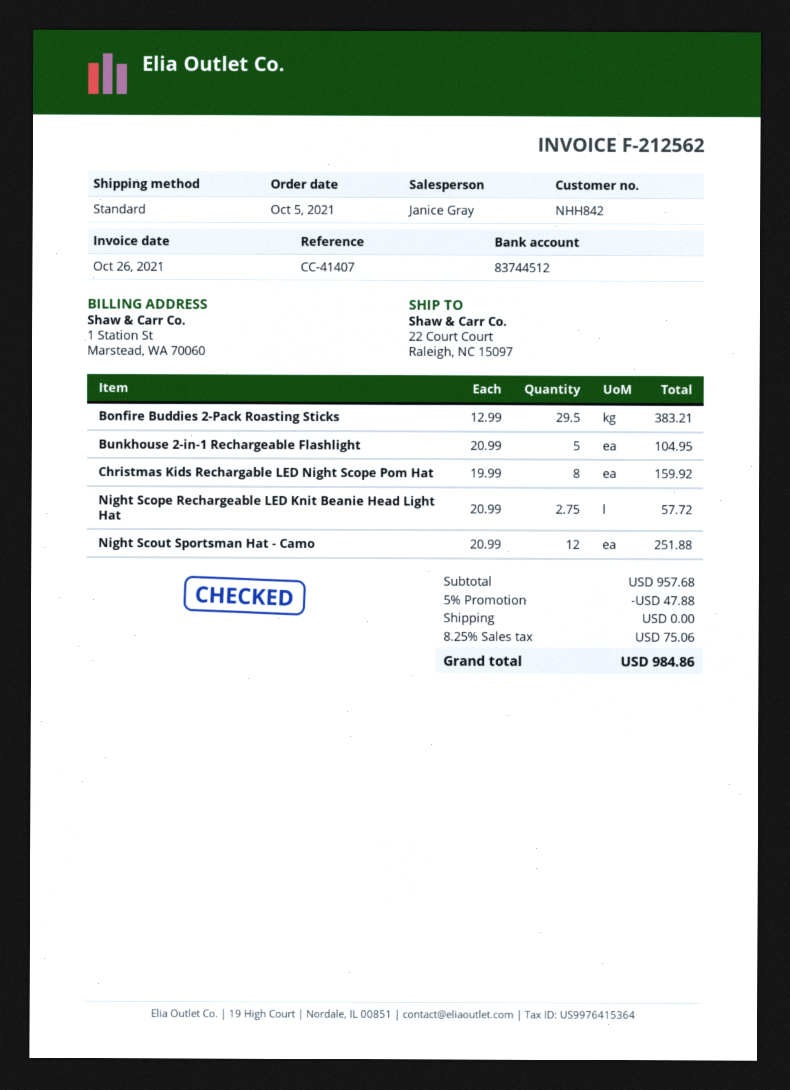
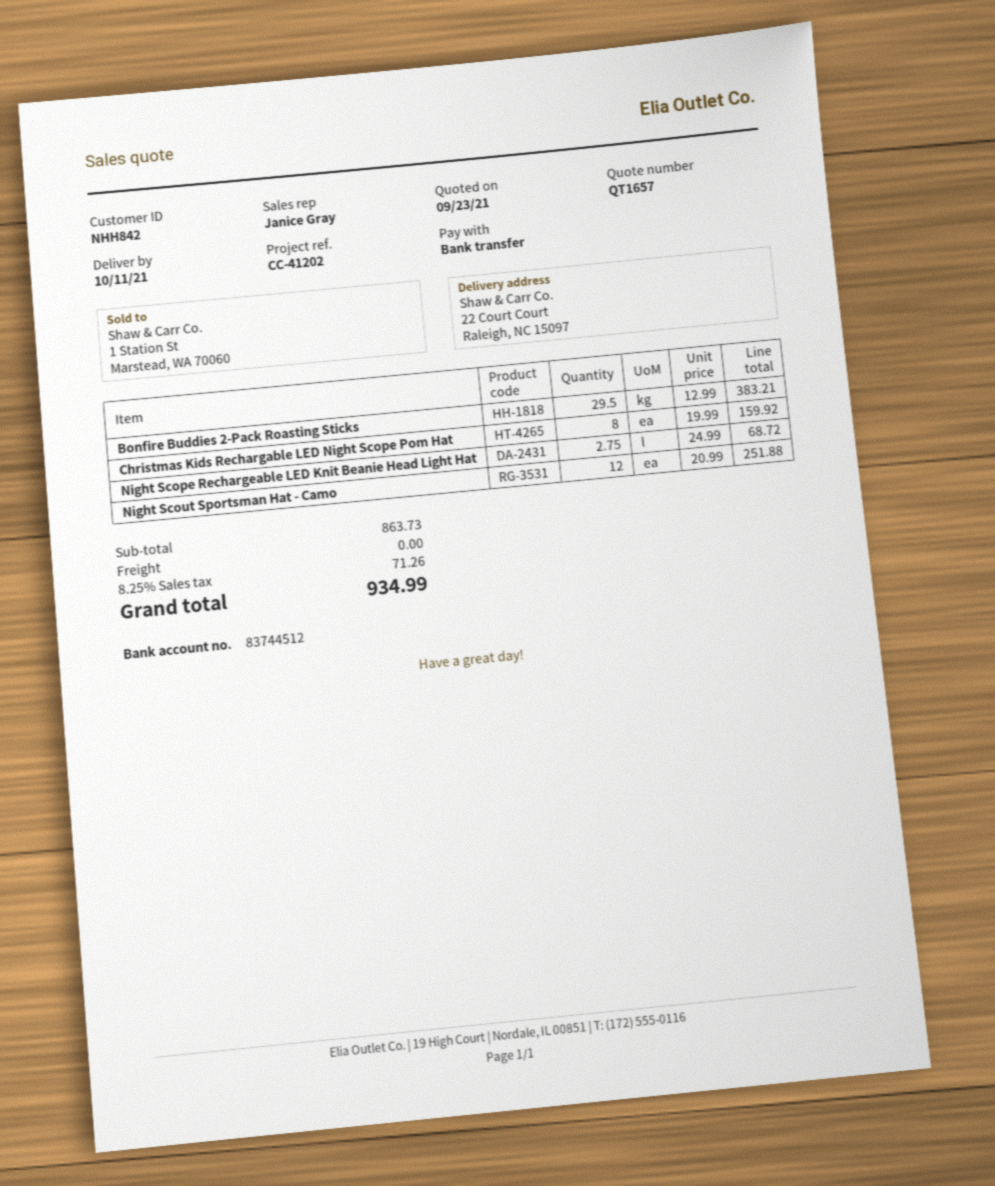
reference: CC-41407 -> CC-41202
Bunkhouse 2-in-1 Rechargeable Flashlight: 5 x 20.99 = 104.95 -> none
Night Scope Rechargeable LED Knit Beanie Head Light Hat: 2.75 x 20.99 = 57.72 -> 2.75 x 24.99 = 68.72
subtotal: 957.68 -> 863.73
discount: 5% = 47.88 -> none
tax: 8.25% = 75.06 -> 8.25% = 71.26
total: 984.86 -> 934.99

